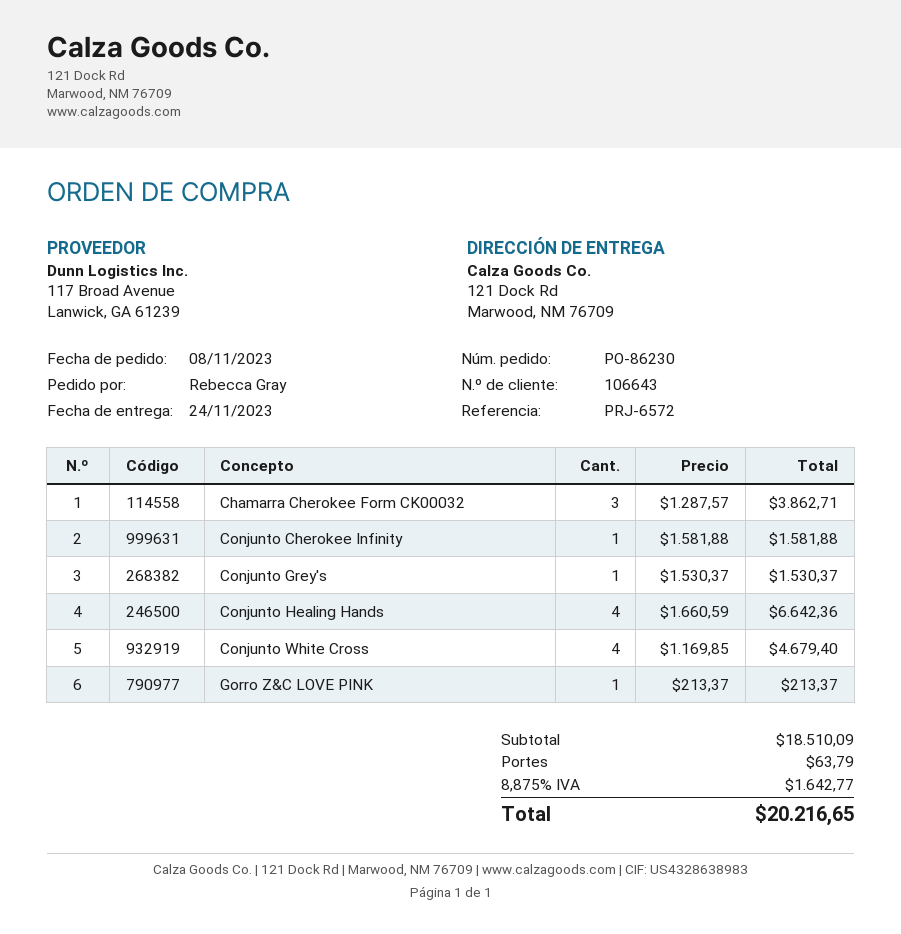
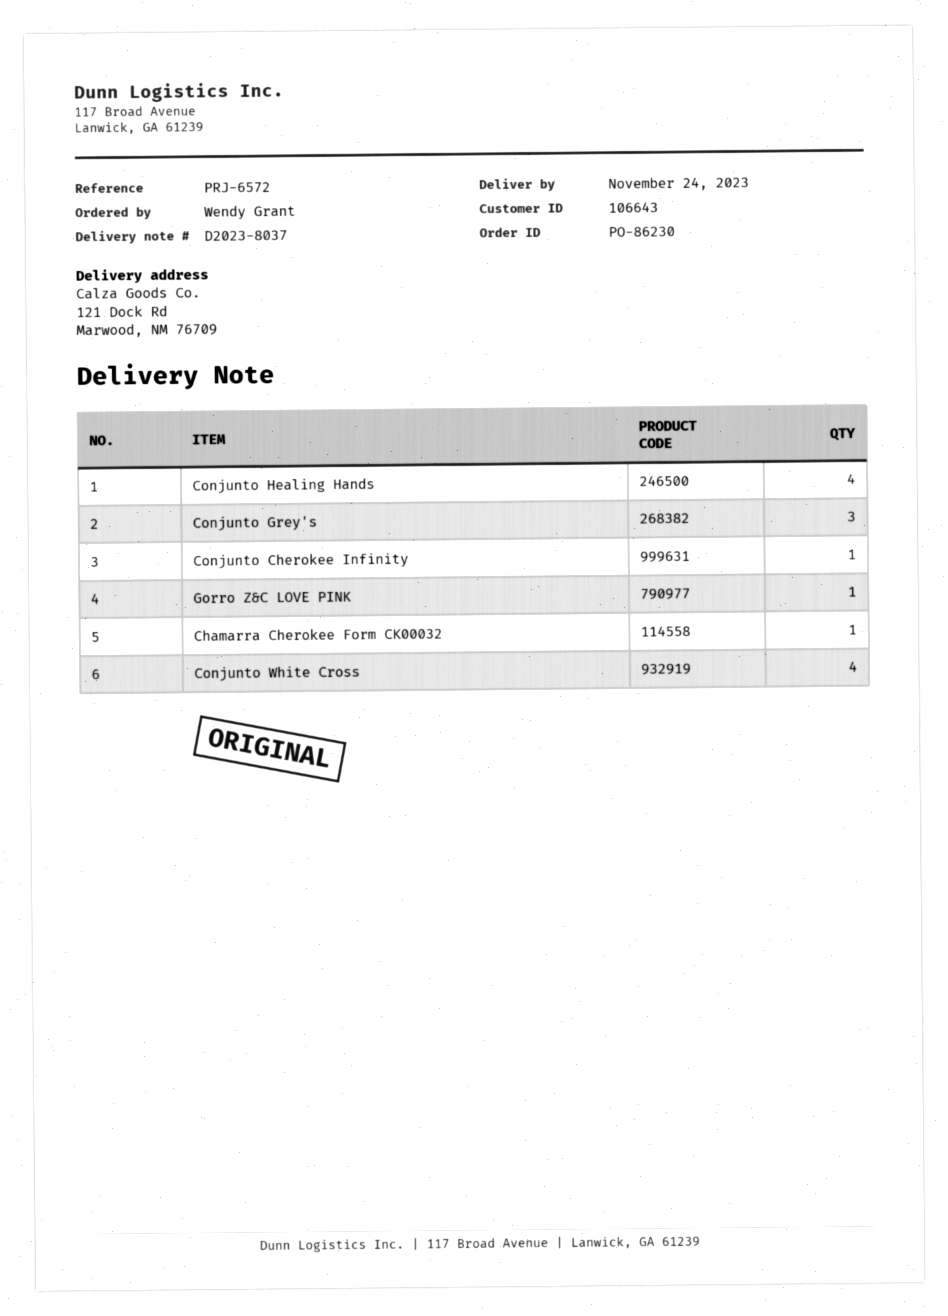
ordered by: Rebecca Gray -> Wendy Grant
Chamarra Cherokee Form CK00032: 3 -> 1
Conjunto Grey's: 1 -> 3

